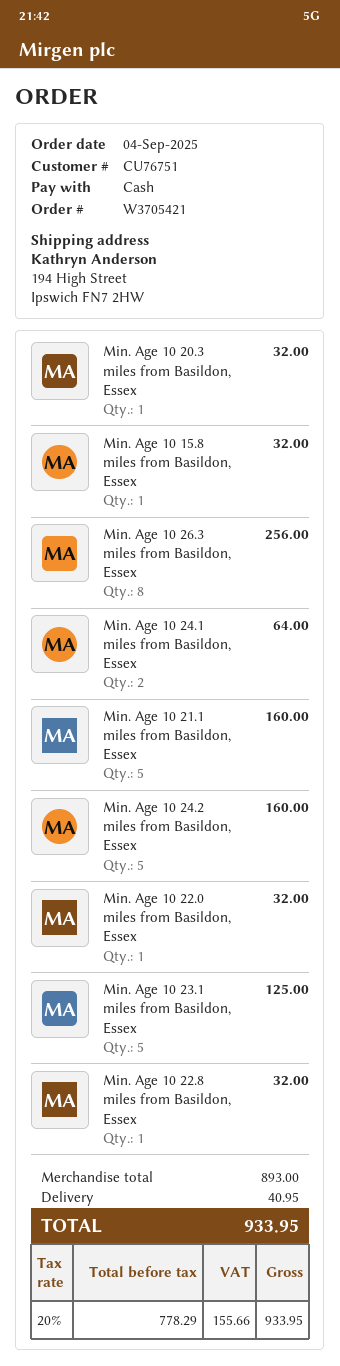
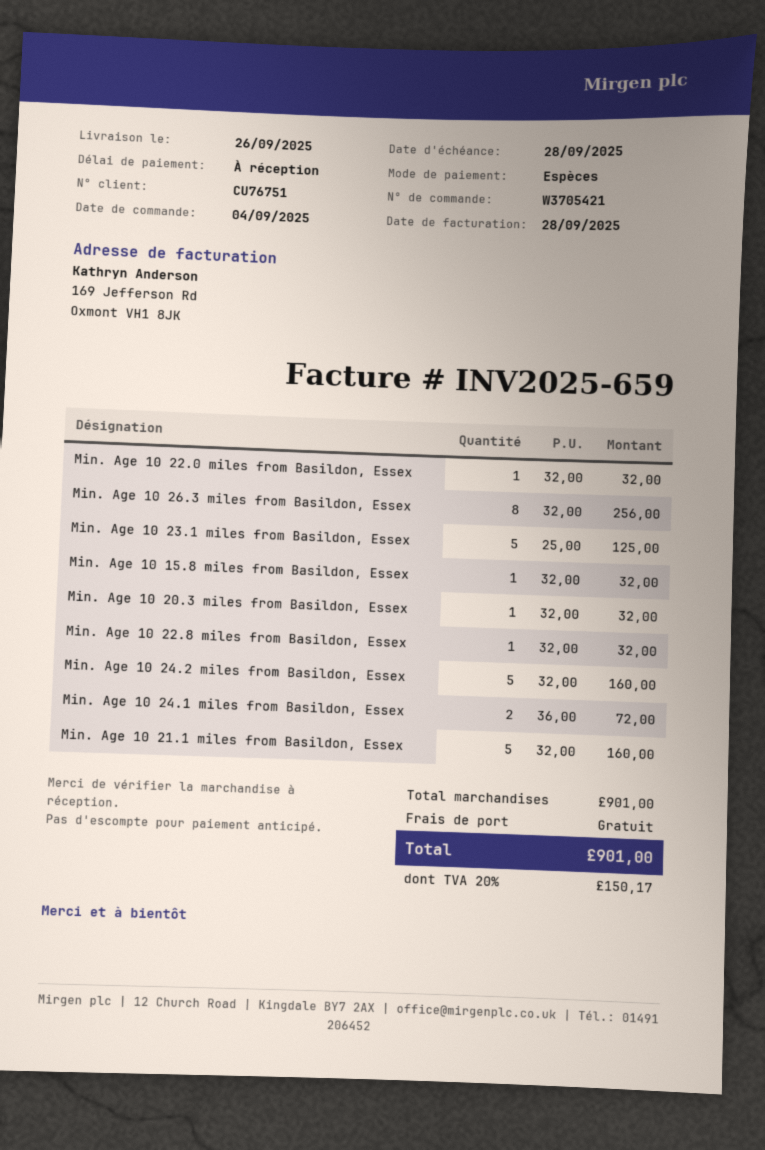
Min. Age 10 24.1 miles from Basildon, Essex: 2 for 64.00 -> 2 for 72.00
subtotal: 893.00 -> 901.00
shipping: 40.95 -> 0.00
tax: 20% = 155.66 -> 20% = 150.17
total: 933.95 -> 901.00

